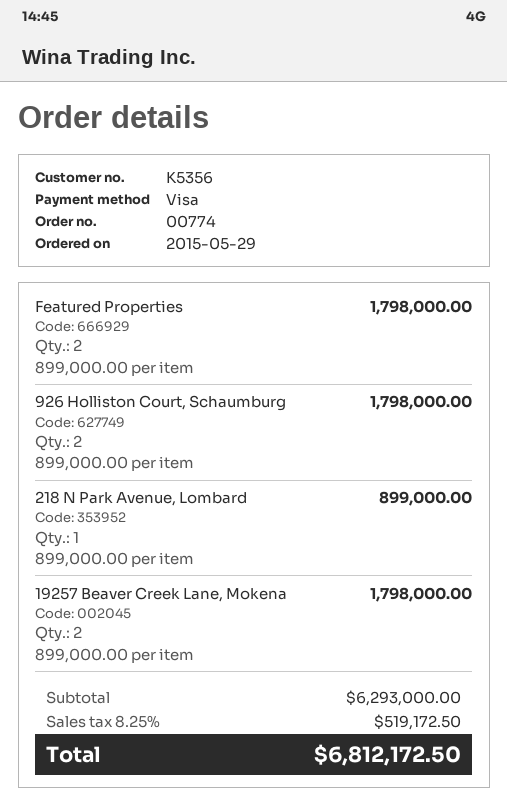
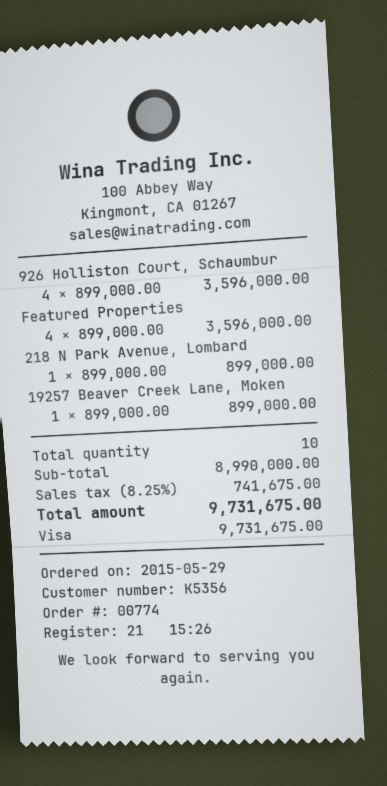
Featured Properties: 2 x 899000.00 = 1798000.00 -> 4 x 899000.00 = 3596000.00
926 Holliston Court, Schaumburg: 2 x 899000.00 = 1798000.00 -> 4 x 899000.00 = 3596000.00
19257 Beaver Creek Lane, Mokena: 2 x 899000.00 = 1798000.00 -> 1 x 899000.00 = 899000.00
subtotal: 6293000.00 -> 8990000.00
tax: 8.25% = 519172.50 -> 8.25% = 741675.00
total: 6812172.50 -> 9731675.00

